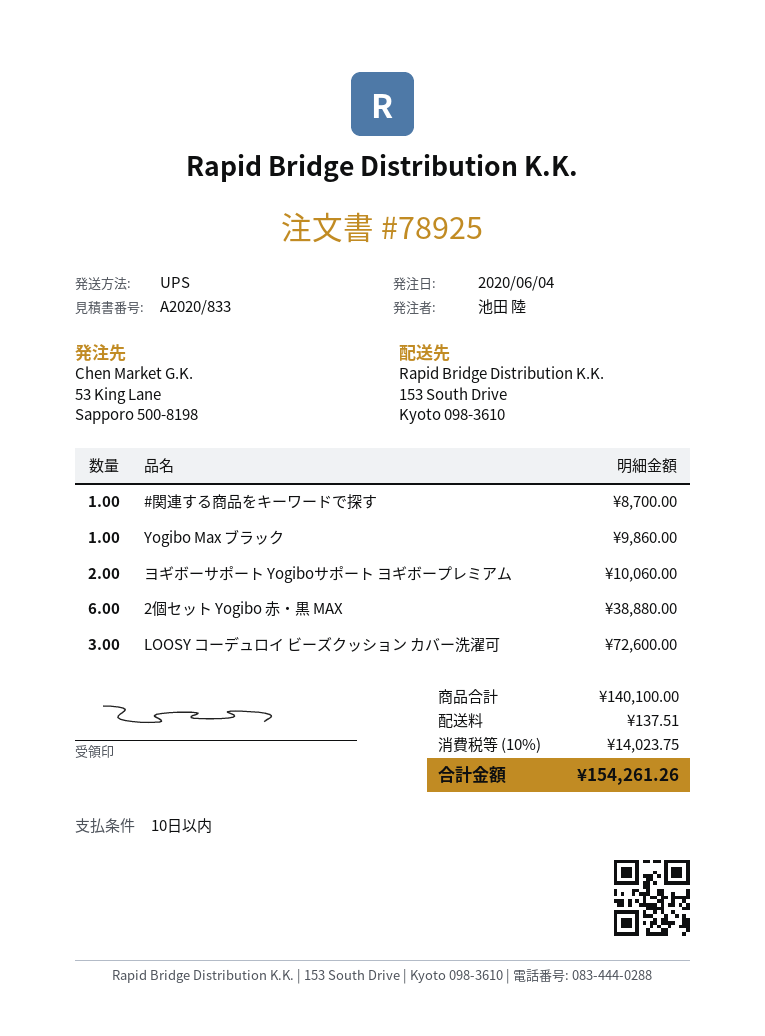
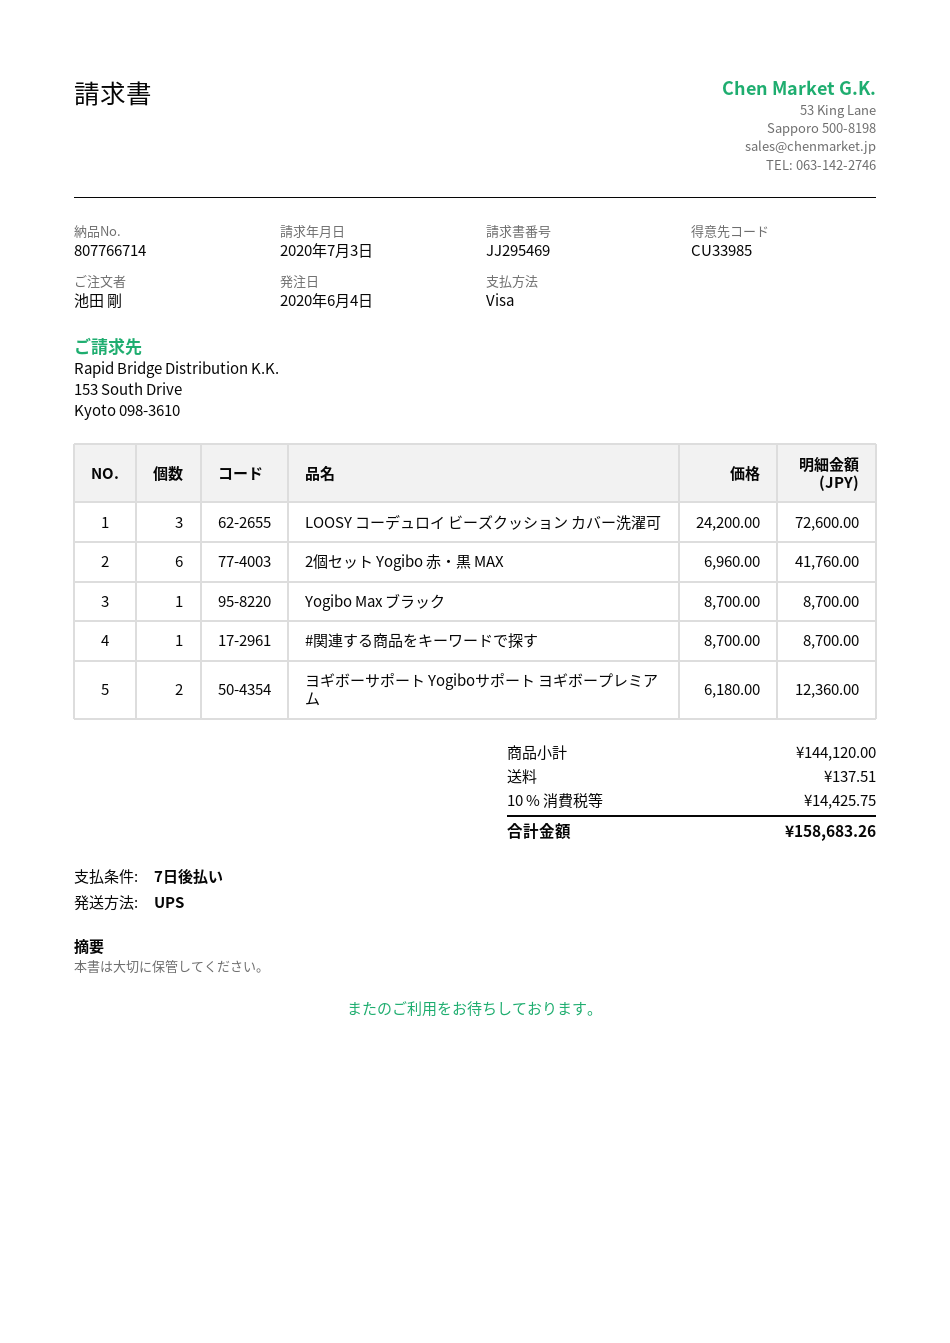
payment terms: 10 days -> 7 days
ordered by: 池田 陸 -> 池田 剛
Yogibo Max ブラック: 1 for 9860.00 -> 1 for 8700.00
ヨギボーサポート Yogiboサポート ヨギボープレミアム: 2 for 10060.00 -> 2 for 12360.00
2個セット Yogibo 赤・黒 MAX: 6 for 38880.00 -> 6 for 41760.00
subtotal: 140100.00 -> 144120.00
tax: 10% = 14023.75 -> 10% = 14425.75
total: 154261.26 -> 158683.26

